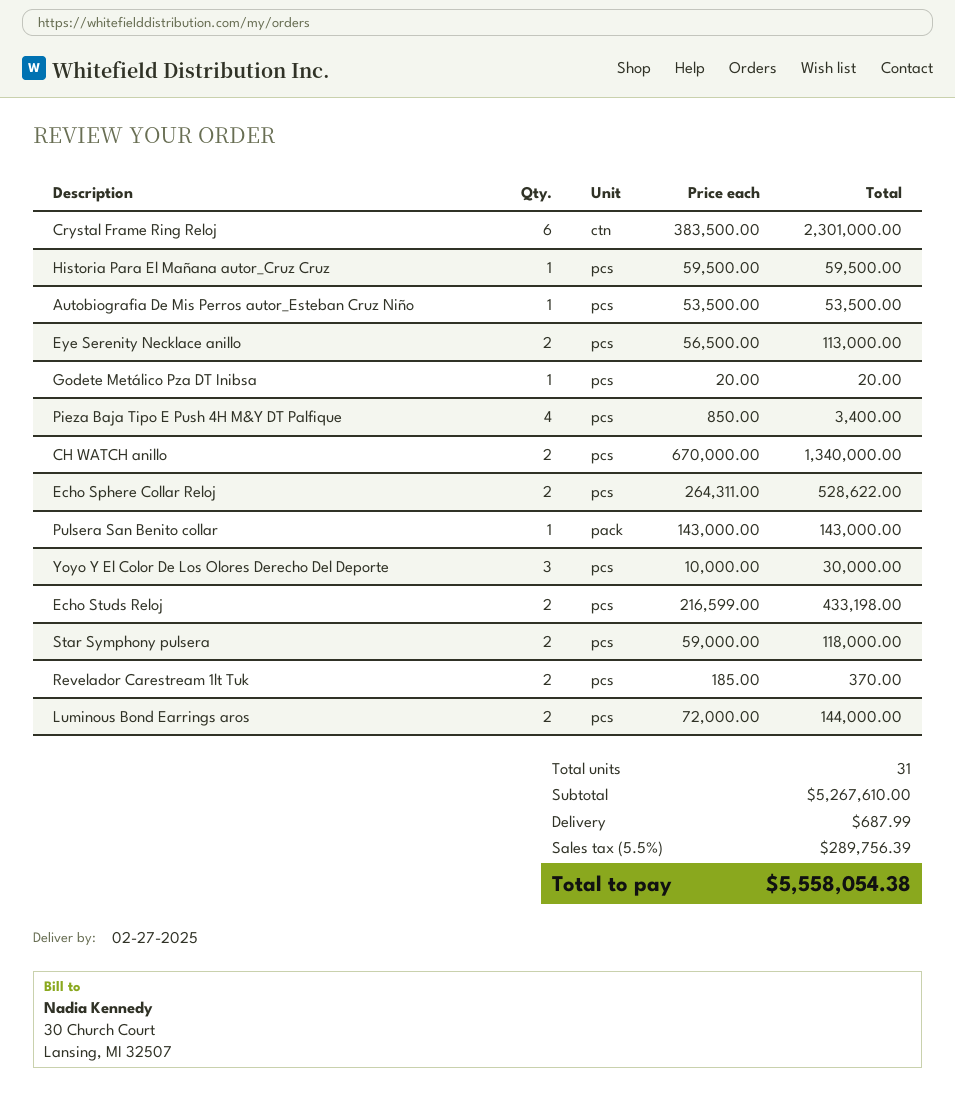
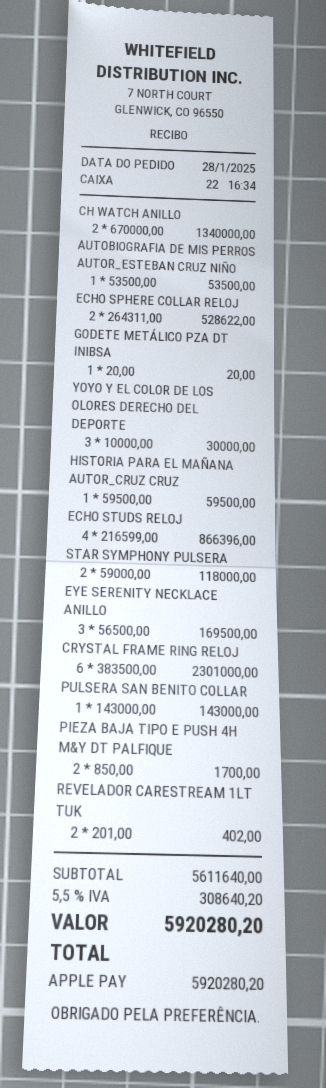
Eye Serenity Necklace anillo: 2 x 56500.00 = 113000.00 -> 3 x 56500.00 = 169500.00
Pieza Baja Tipo E Push 4H M&Y DT Palfique: 4 x 850.00 = 3400.00 -> 2 x 850.00 = 1700.00
Echo Studs Reloj: 2 x 216599.00 = 433198.00 -> 4 x 216599.00 = 866396.00
Revelador Carestream 1lt Tuk: 2 x 185.00 = 370.00 -> 2 x 201.00 = 402.00
Luminous Bond Earrings aros: 2 x 72000.00 = 144000.00 -> none
subtotal: 5267610.00 -> 5611640.00
shipping: 687.99 -> none
tax: 5.5% = 289756.39 -> 5.5% = 308640.20
total: 5558054.38 -> 5920280.20

